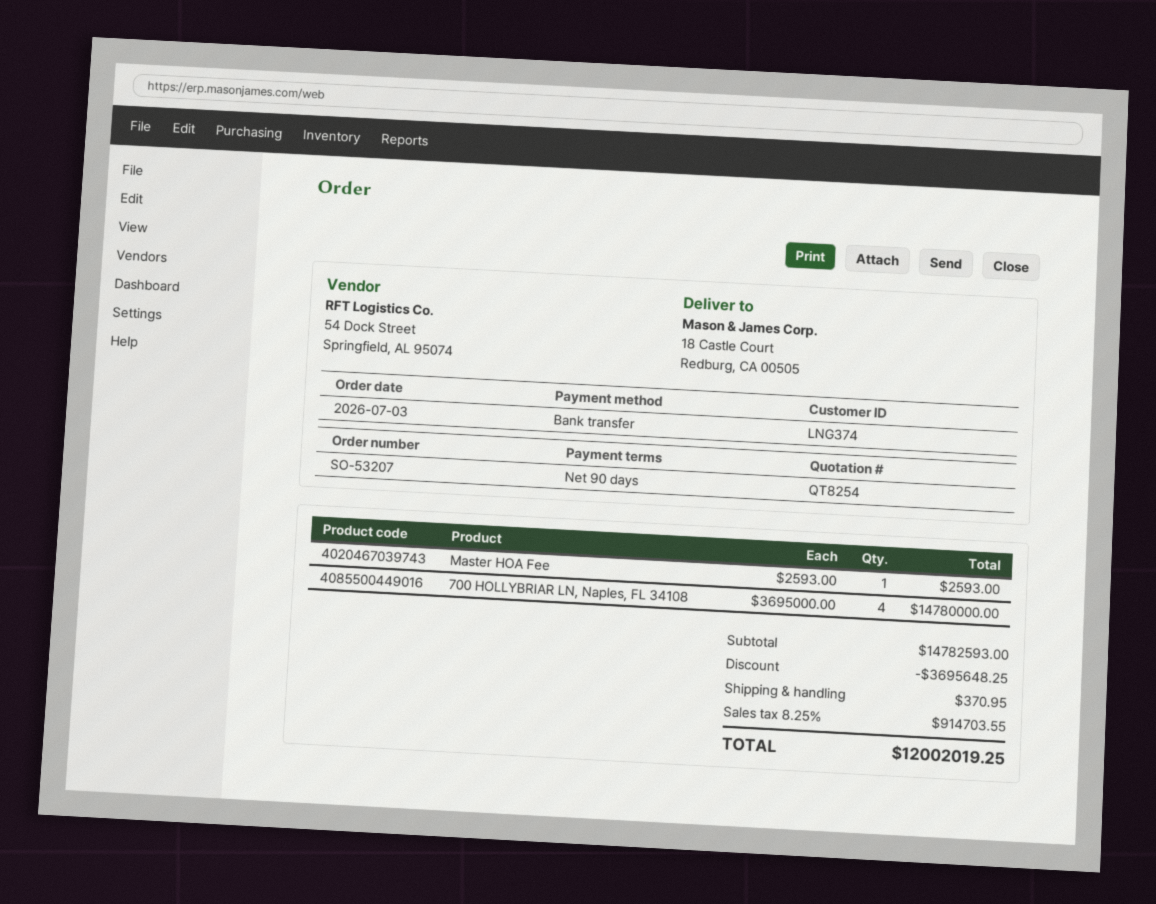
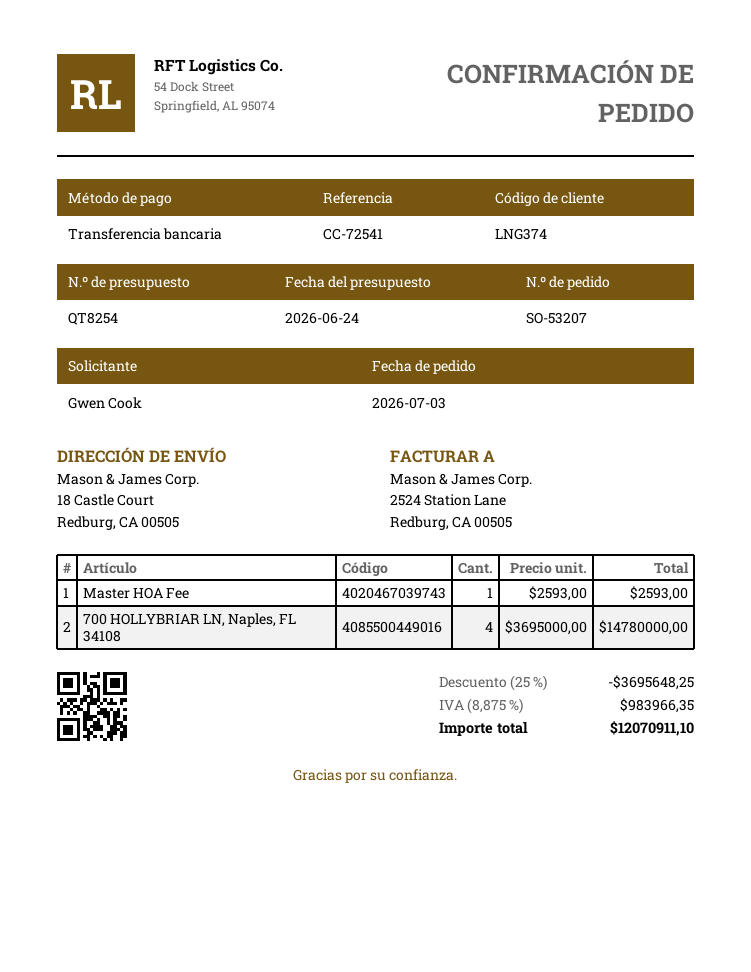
shipping: 370.95 -> none
tax: 8.25% = 914703.55 -> 8.875% = 983966.35
total: 12002019.25 -> 12070911.10

